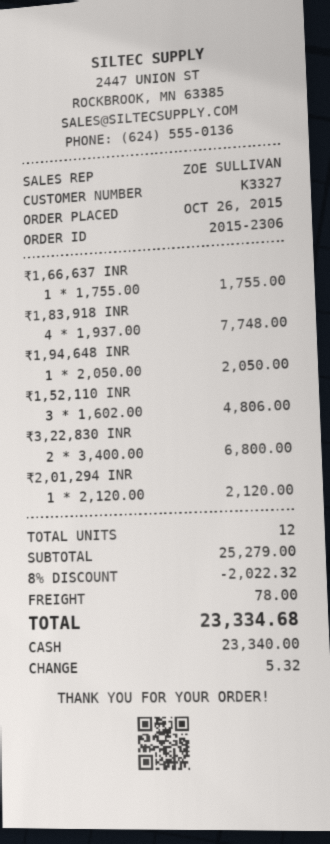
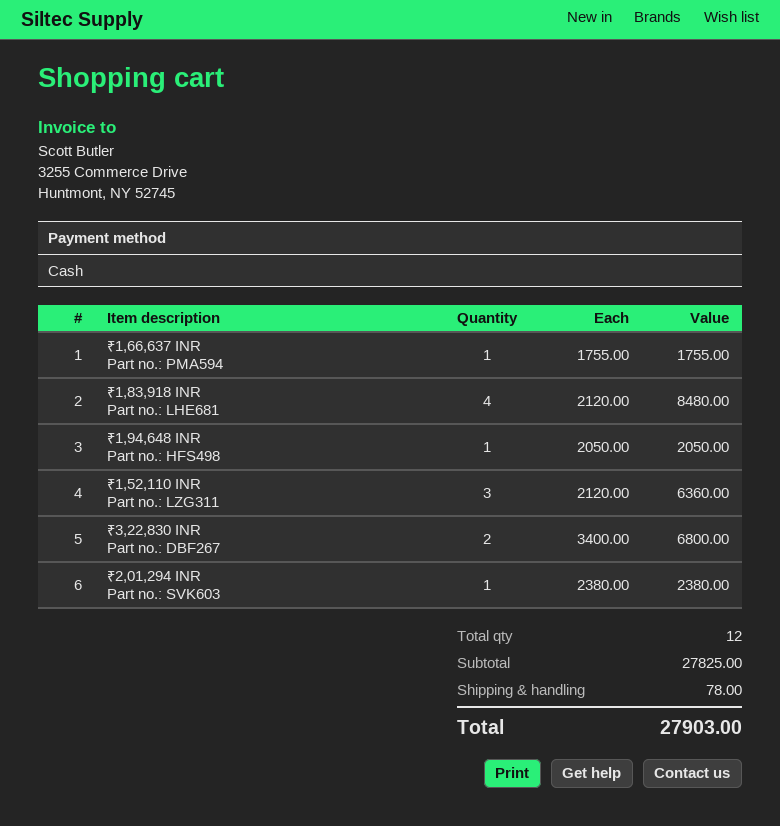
₹1,83,918 INR: 4 x 1937.00 = 7748.00 -> 4 x 2120.00 = 8480.00
₹1,52,110 INR: 3 x 1602.00 = 4806.00 -> 3 x 2120.00 = 6360.00
₹2,01,294 INR: 1 x 2120.00 = 2120.00 -> 1 x 2380.00 = 2380.00
subtotal: 25279.00 -> 27825.00
discount: 8% = 2022.32 -> none
total: 23334.68 -> 27903.00

